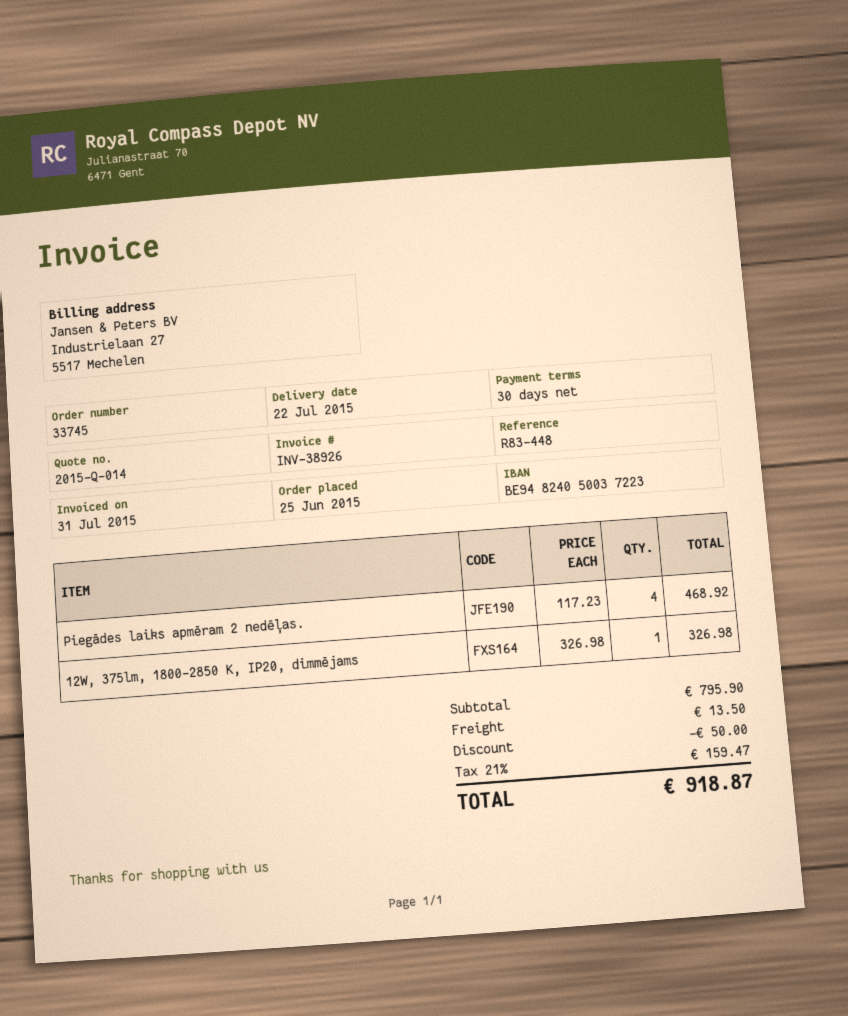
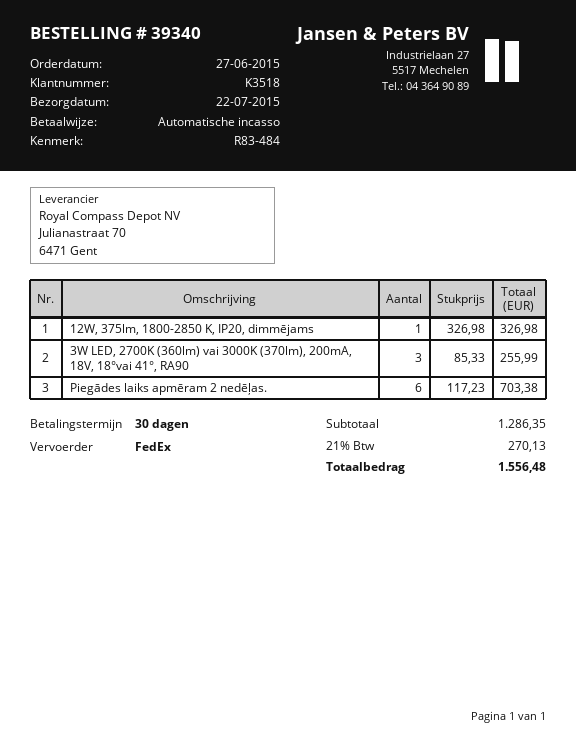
order number: 33745 -> 39340
order date: 2015-06-25 -> 2015-06-27
reference: R83-448 -> R83-484
Piegādes laiks apmēram 2 nedēļas.: 4 x 117.23 = 468.92 -> 6 x 117.23 = 703.38
3W LED, 2700K (360lm) vai 3000K (370lm), 200mA, 18V, 18°vai 41°, RA90: none -> 3 x 85.33 = 255.99
subtotal: 795.90 -> 1286.35
discount: 50.00 -> none
shipping: 13.50 -> none
tax: 21% = 159.47 -> 21% = 270.13
total: 918.87 -> 1556.48

